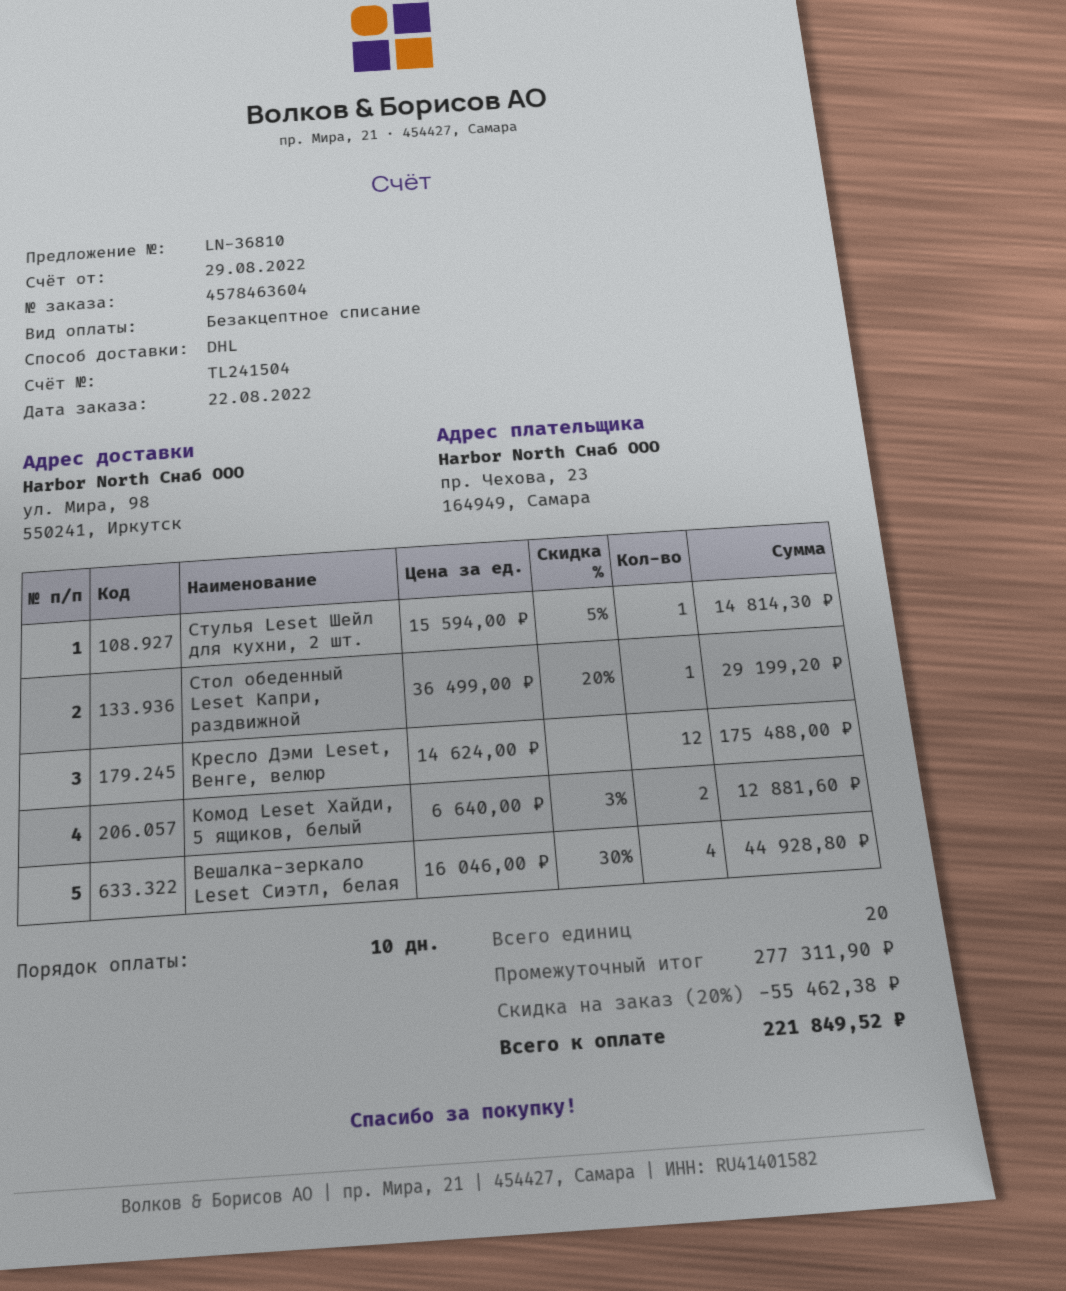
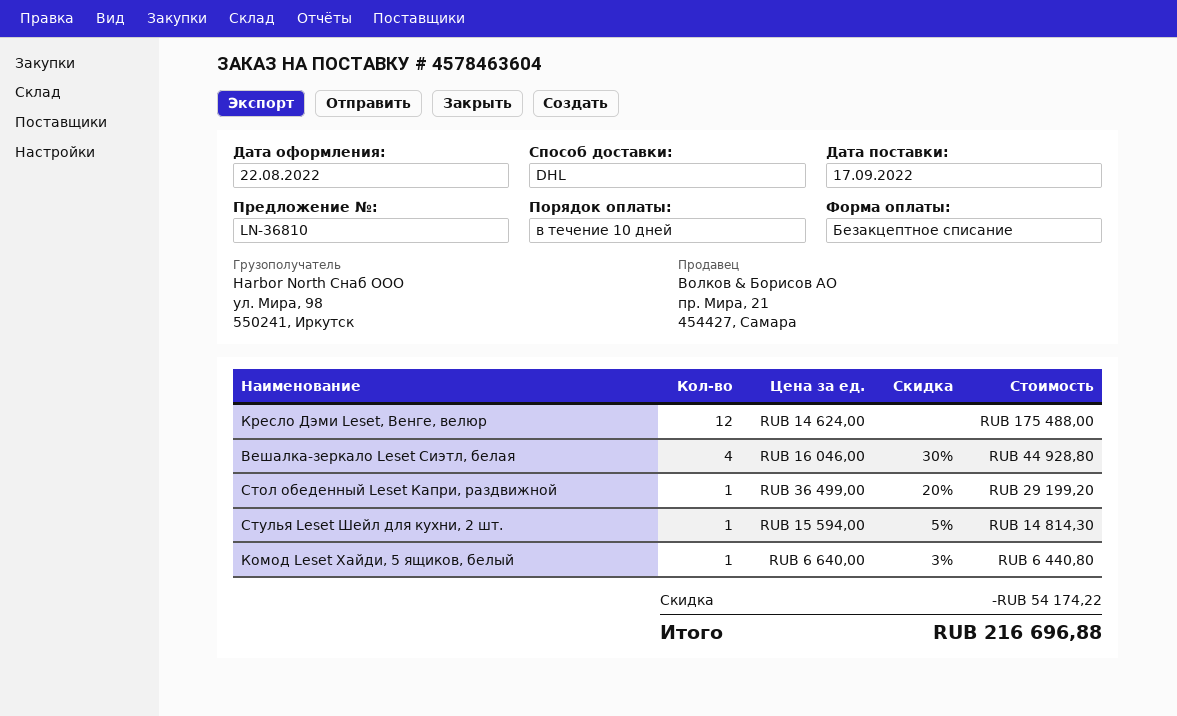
Комод Leset Хайди, 5 ящиков, белый: 2 x 6640.00 - 3% = 12881.60 -> 1 x 6640.00 - 3% = 6440.80
discount: 55462.38 -> 54174.22
total: 221849.52 -> 216696.88

